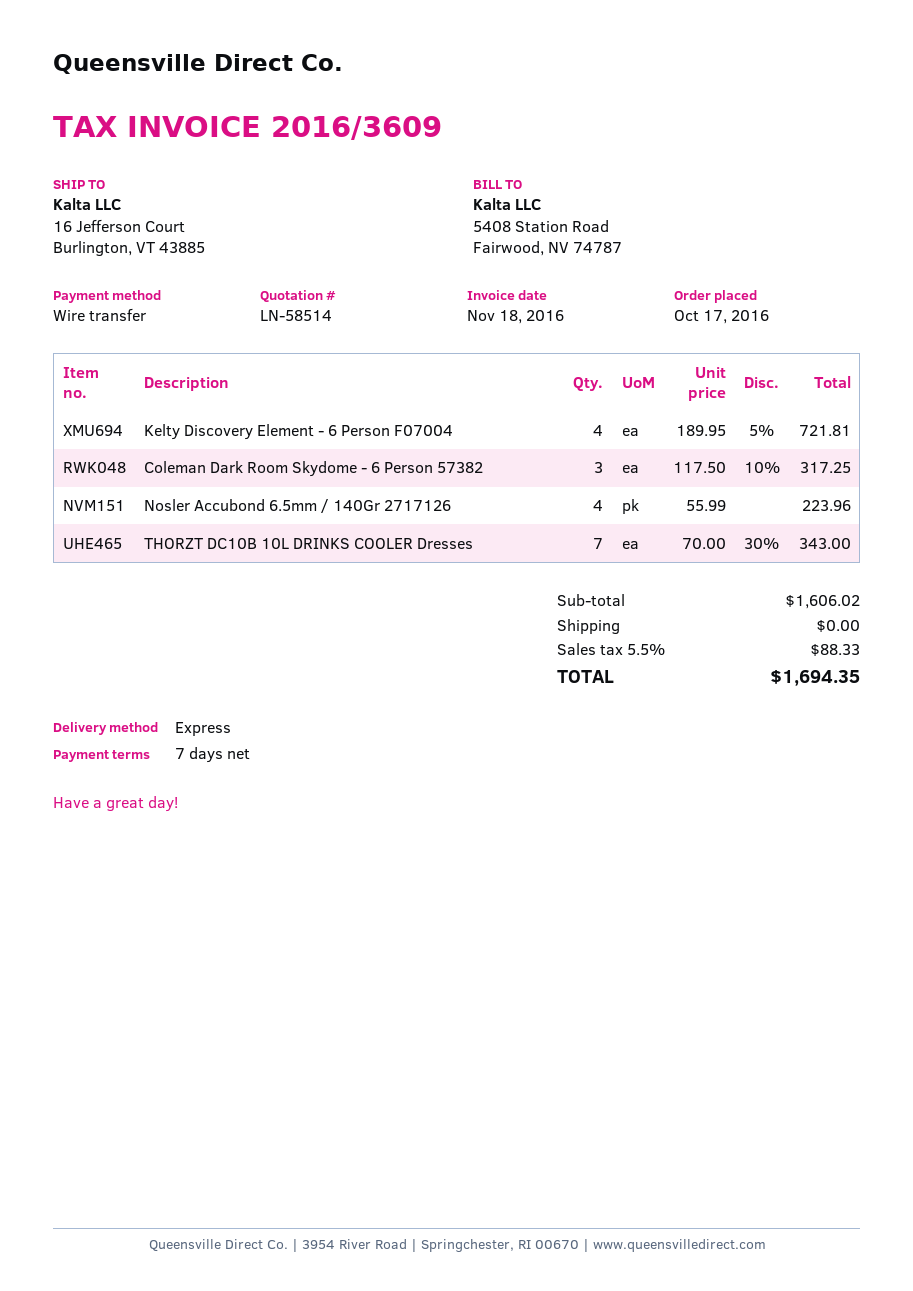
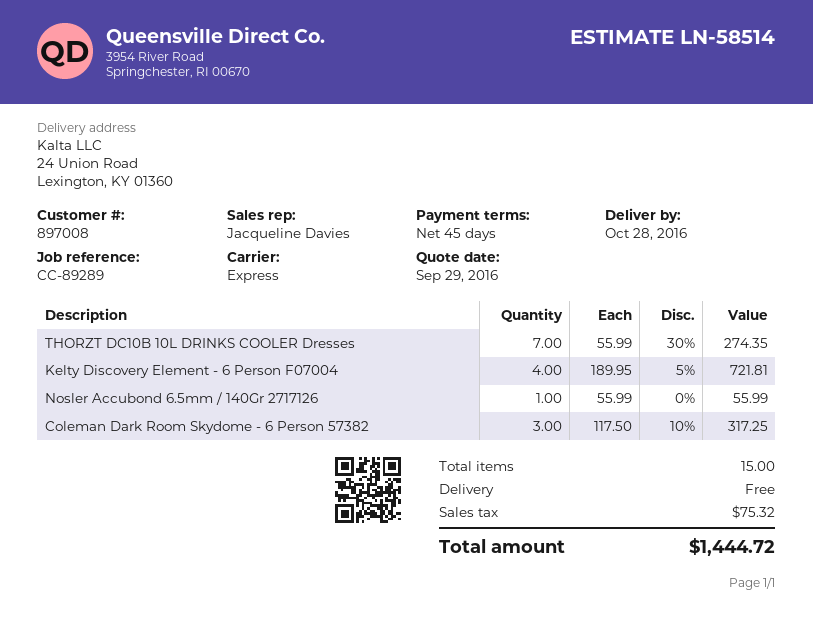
payment terms: 7 days -> 45 days
ship to: 16 Jefferson Court, Burlington, VT 43885 -> 24 Union Road, Lexington, KY 01360
Nosler Accubond 6.5mm / 140Gr 2717126: 4 x 55.99 = 223.96 -> 1 x 55.99 = 55.99
THORZT DC10B 10L DRINKS COOLER Dresses: 7 x 70.00 - 30% = 343.00 -> 7 x 55.99 - 30% = 274.35
tax: 88.33 -> 75.32
total: 1694.35 -> 1444.72

